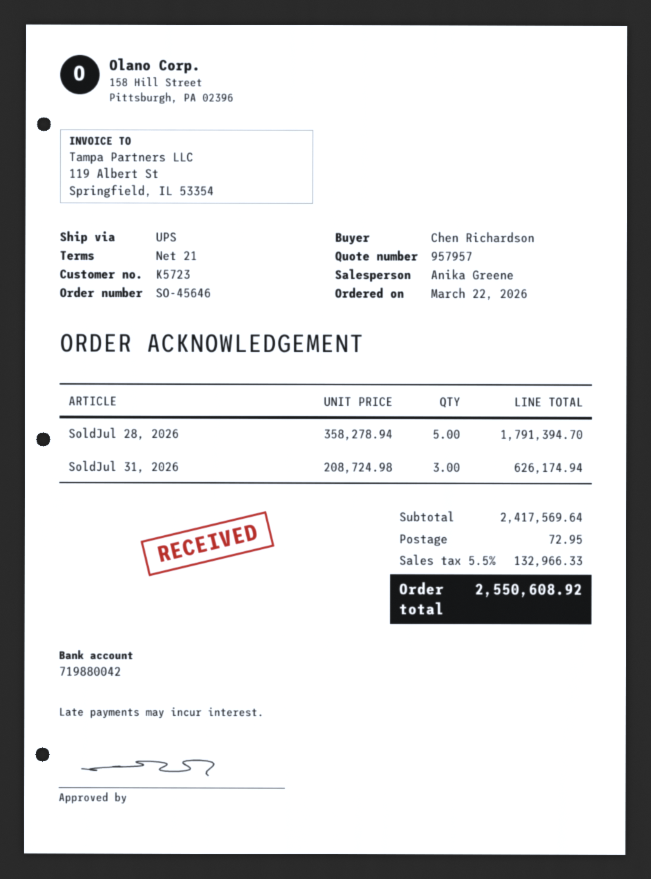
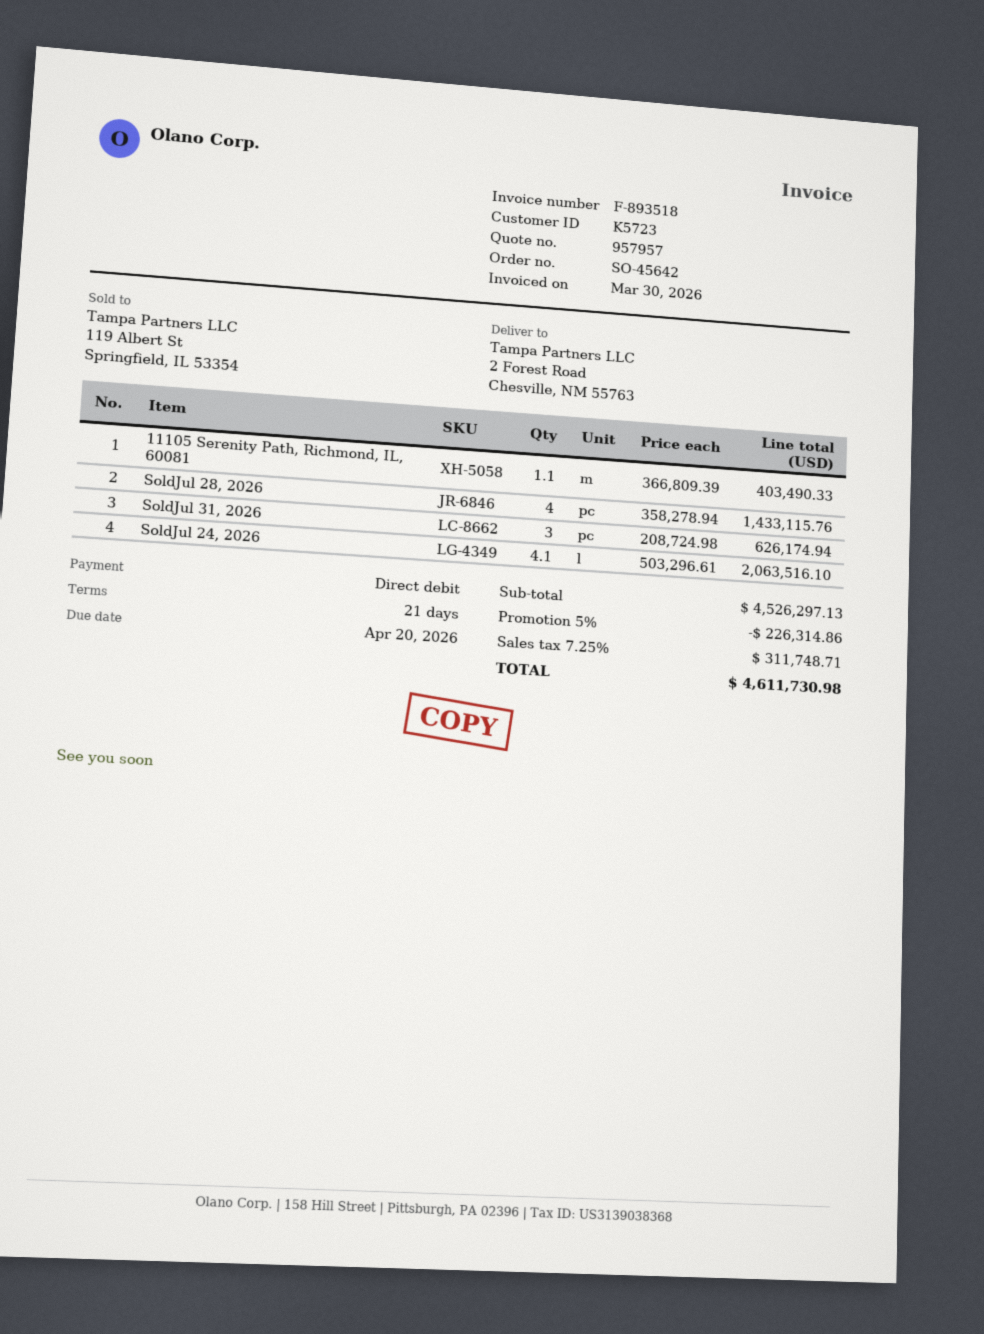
order number: SO-45646 -> SO-45642
SoldJul 28, 2026: 5 x 358278.94 = 1791394.70 -> 4 x 358278.94 = 1433115.76
11105 Serenity Path, Richmond, IL, 60081: none -> 1.1 x 366809.39 = 403490.33
SoldJul 24, 2026: none -> 4.1 x 503296.61 = 2063516.10
subtotal: 2417569.64 -> 4526297.13
discount: none -> 5% = 226314.86
shipping: 72.95 -> none
tax: 5.5% = 132966.33 -> 7.25% = 311748.71
total: 2550608.92 -> 4611730.98

